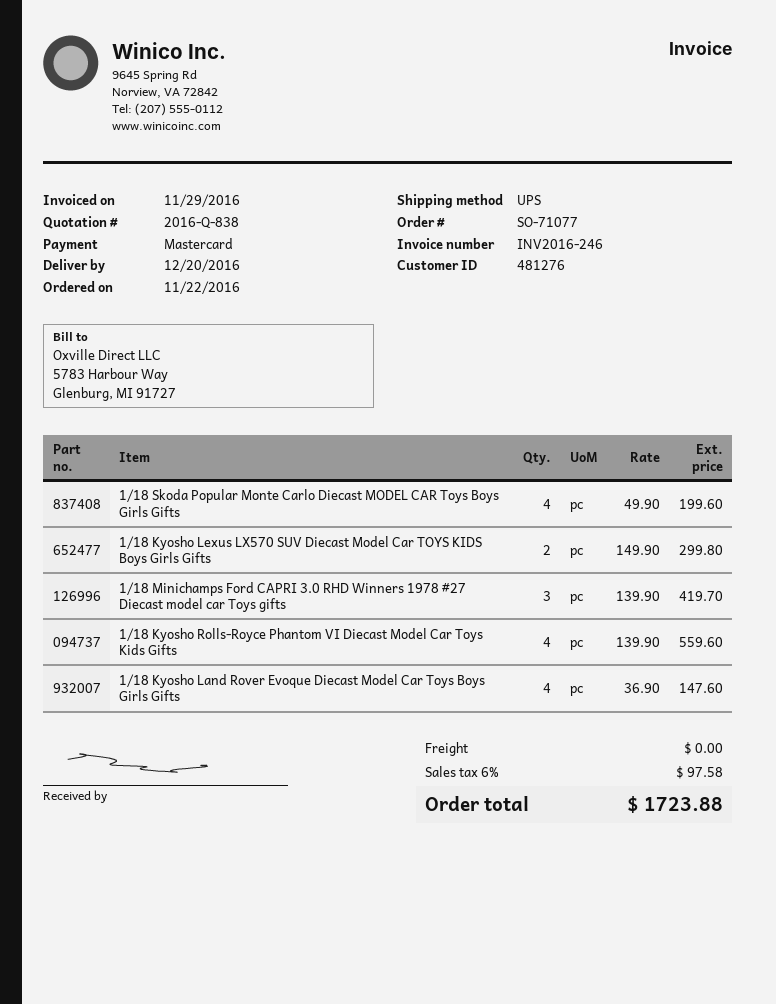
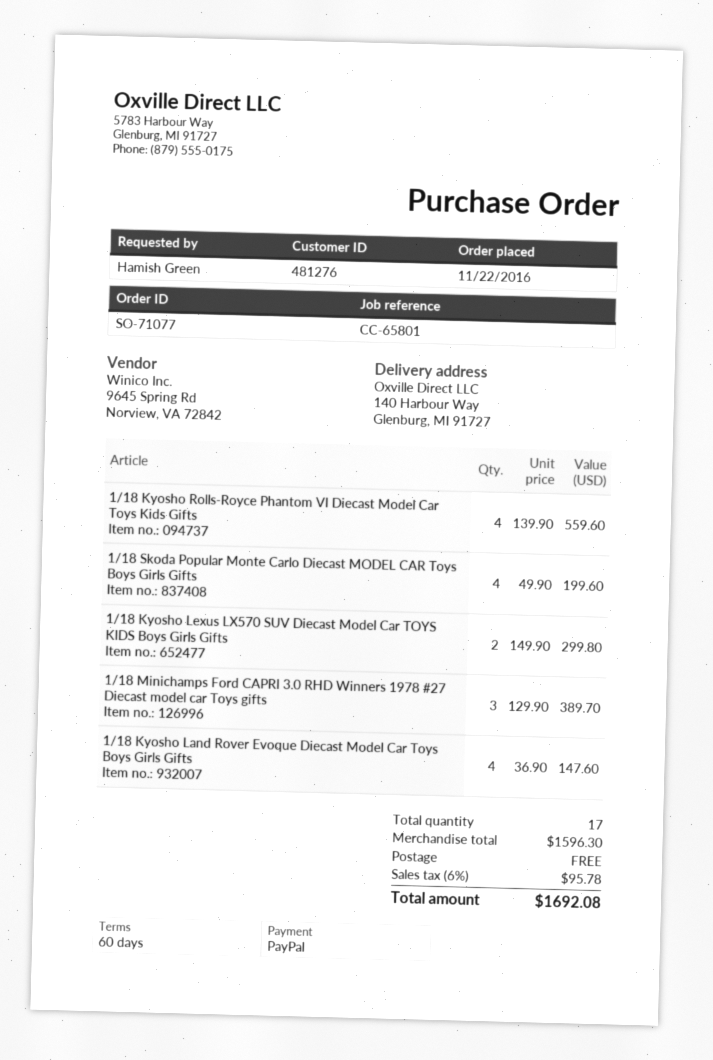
payment method: Mastercard -> PayPal
1/18 Minichamps Ford CAPRI 3.0 RHD Winners 1978 #27 Diecast model car Toys gifts: 3 x 139.90 = 419.70 -> 3 x 129.90 = 389.70
tax: 6% = 97.58 -> 6% = 95.78
total: 1723.88 -> 1692.08

